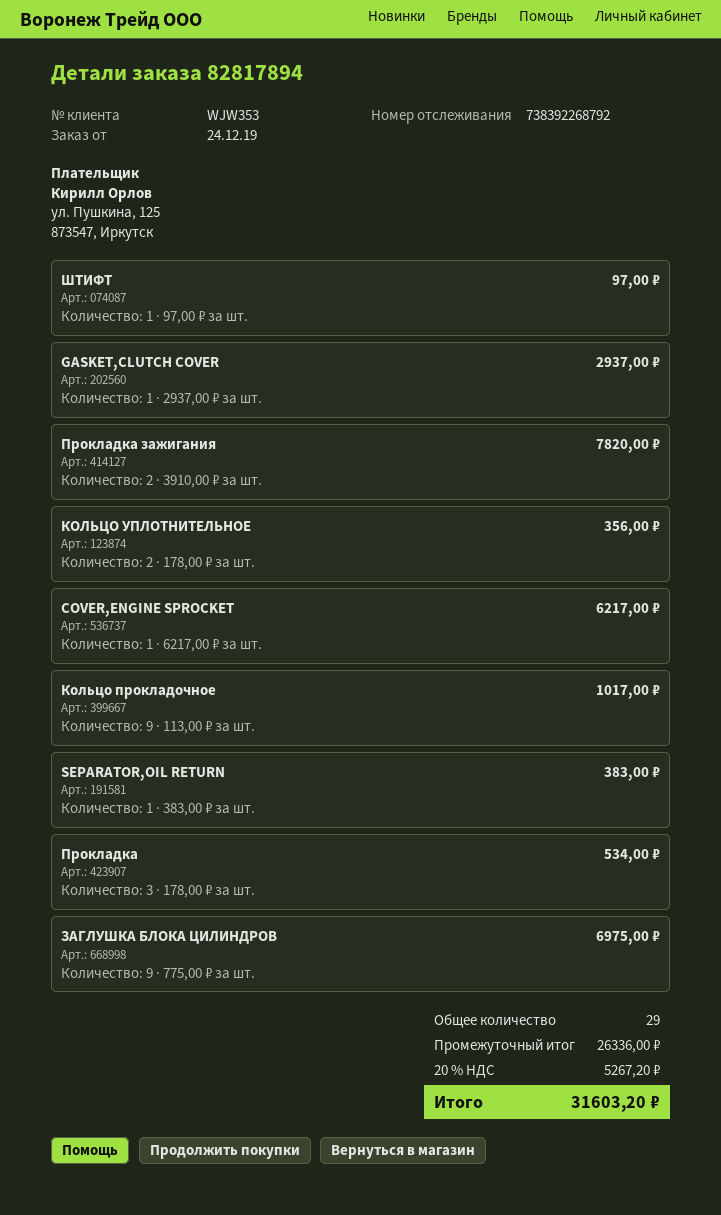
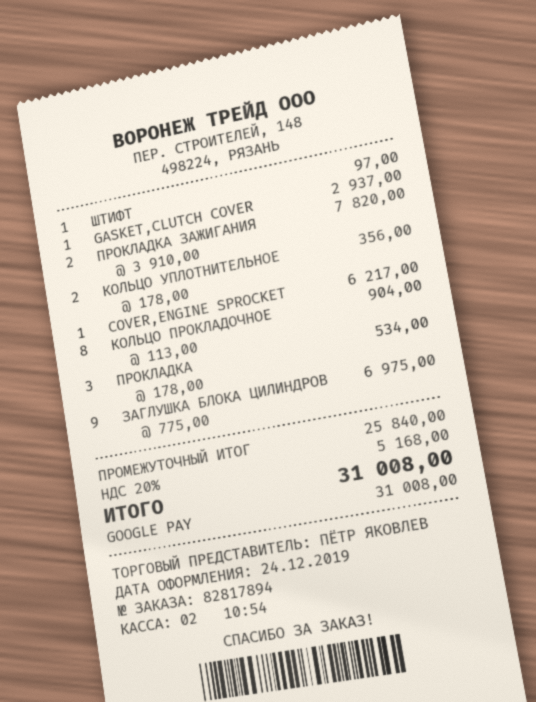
Кольцо прокладочное: 9 x 113.00 = 1017.00 -> 8 x 113.00 = 904.00
SEPARATOR,OIL RETURN: 1 x 383.00 = 383.00 -> none
subtotal: 26336.00 -> 25840.00
tax: 20% = 5267.20 -> 20% = 5168.00
total: 31603.20 -> 31008.00

